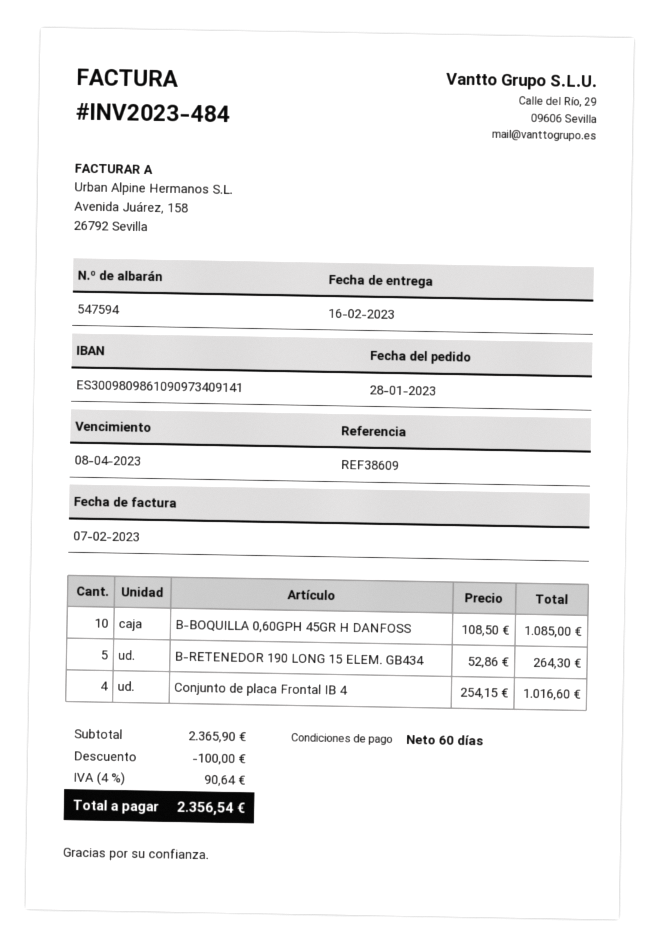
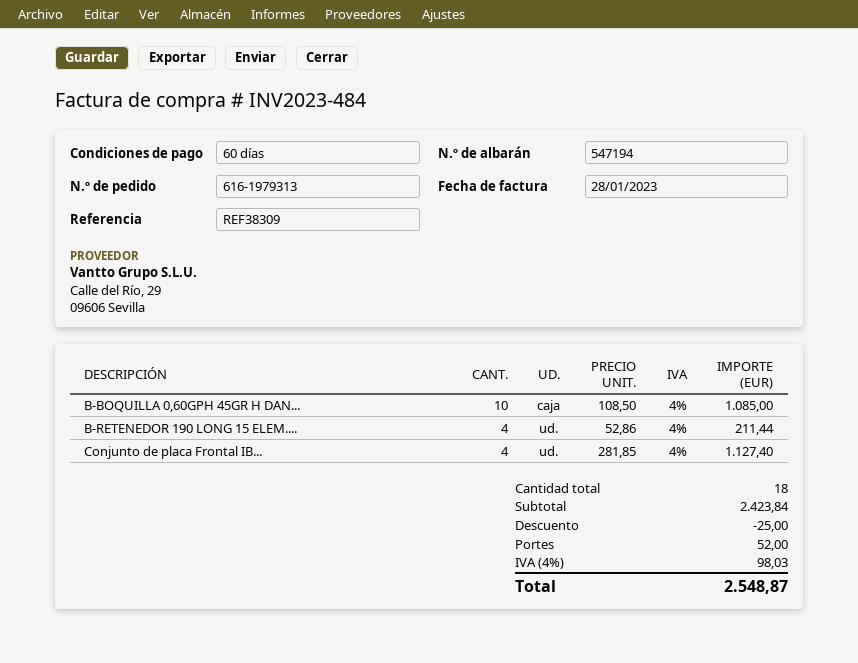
delivery note number: 547594 -> 547194
invoice date: 2023-02-07 -> 2023-01-28
reference: REF38609 -> REF38309
B-RETENEDOR 190 LONG 15 ELEM. GB434: 5 x 52.86 = 264.30 -> 4 x 52.86 = 211.44
Conjunto de placa Frontal IB 4: 4 x 254.15 = 1016.60 -> 4 x 281.85 = 1127.40
subtotal: 2365.90 -> 2423.84
discount: 100.00 -> 25.00
shipping: none -> 52.00
tax: 4% = 90.64 -> 4% = 98.03
total: 2356.54 -> 2548.87

